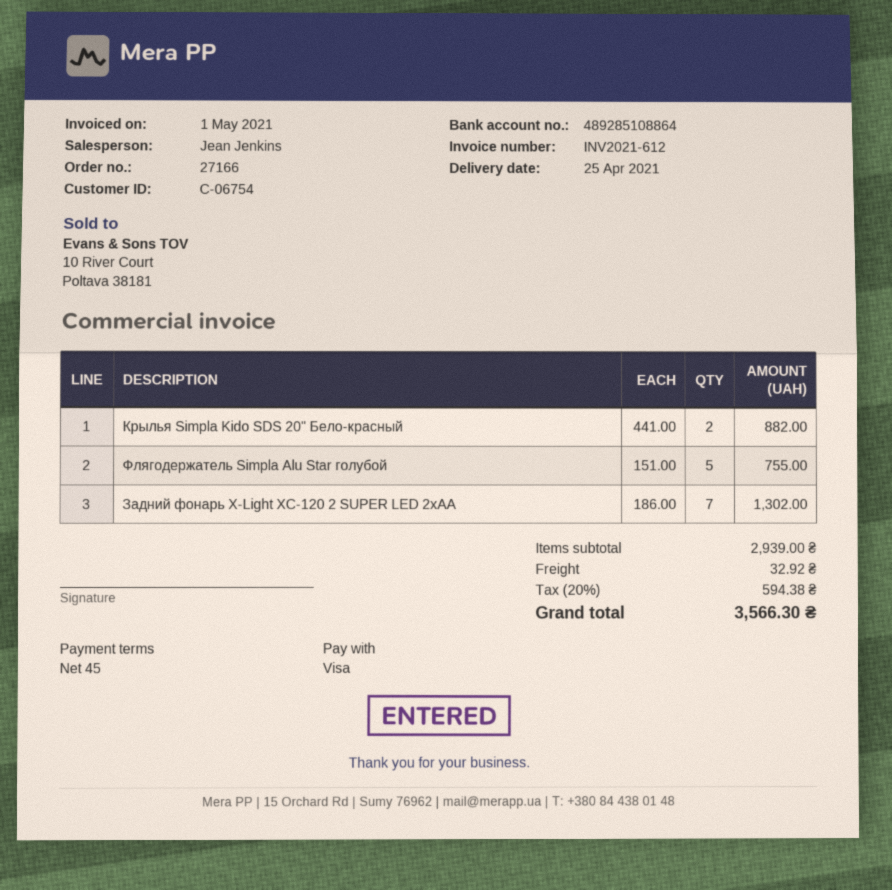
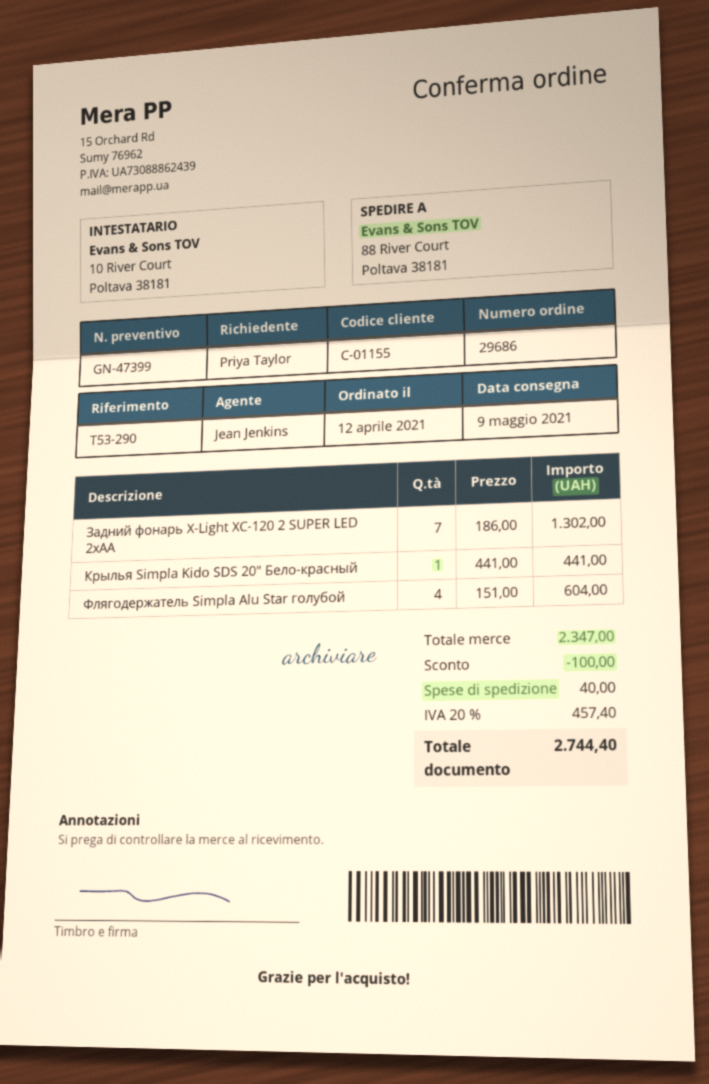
order number: 27166 -> 29686
delivery date: 2021-04-25 -> 2021-05-09
customer number: C-06754 -> C-01155
Крылья Simpla Kido SDS 20" Бело-красный: 2 x 441.00 = 882.00 -> 1 x 441.00 = 441.00
Флягодержатель Simpla Alu Star голубой: 5 x 151.00 = 755.00 -> 4 x 151.00 = 604.00
subtotal: 2939.00 -> 2347.00
discount: none -> 100.00
shipping: 32.92 -> 40.00
tax: 20% = 594.38 -> 20% = 457.40
total: 3566.30 -> 2744.40

